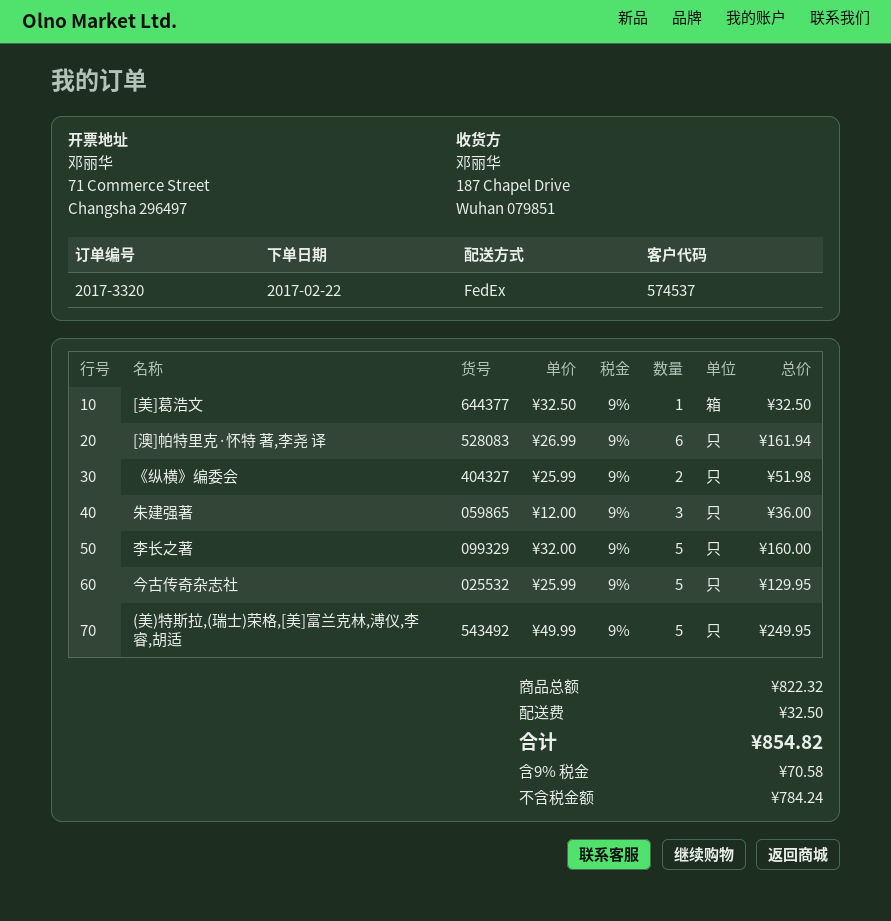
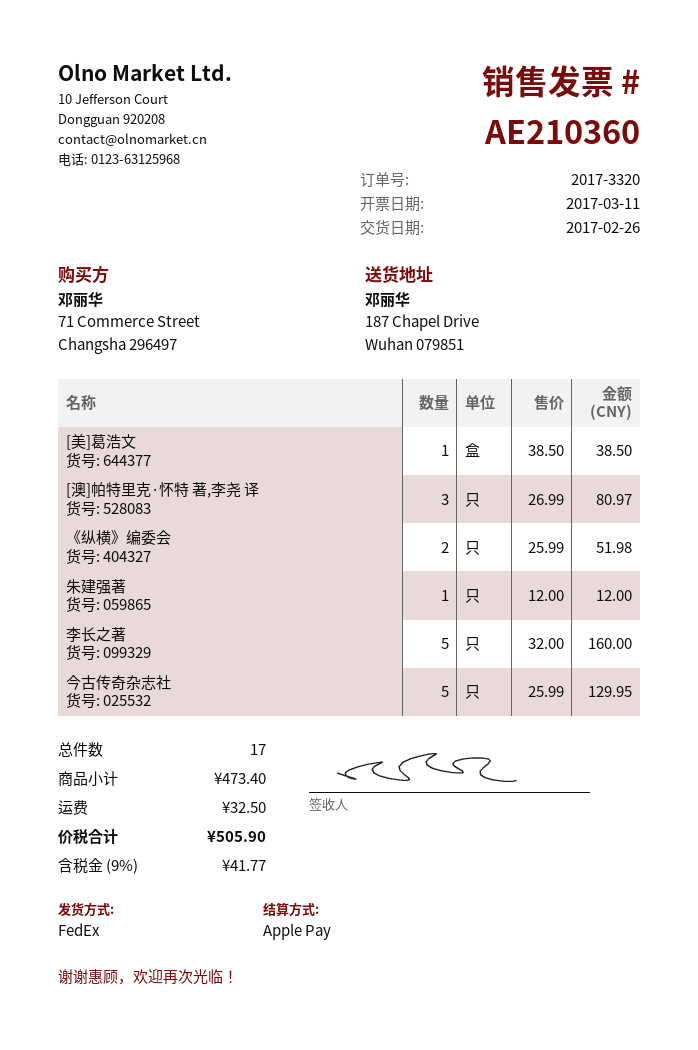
[美]葛浩文: 1 x 32.50 = 32.50 -> 1 x 38.50 = 38.50
[澳]帕特里克·怀特 著,李尧 译: 6 x 26.99 = 161.94 -> 3 x 26.99 = 80.97
朱建强著: 3 x 12.00 = 36.00 -> 1 x 12.00 = 12.00
(美)特斯拉,(瑞士)荣格,[美]富兰克林,溥仪,李睿,胡适: 5 x 49.99 = 249.95 -> none
subtotal: 822.32 -> 473.40
tax: 9% = 70.58 -> 9% = 41.77
total: 854.82 -> 505.90

